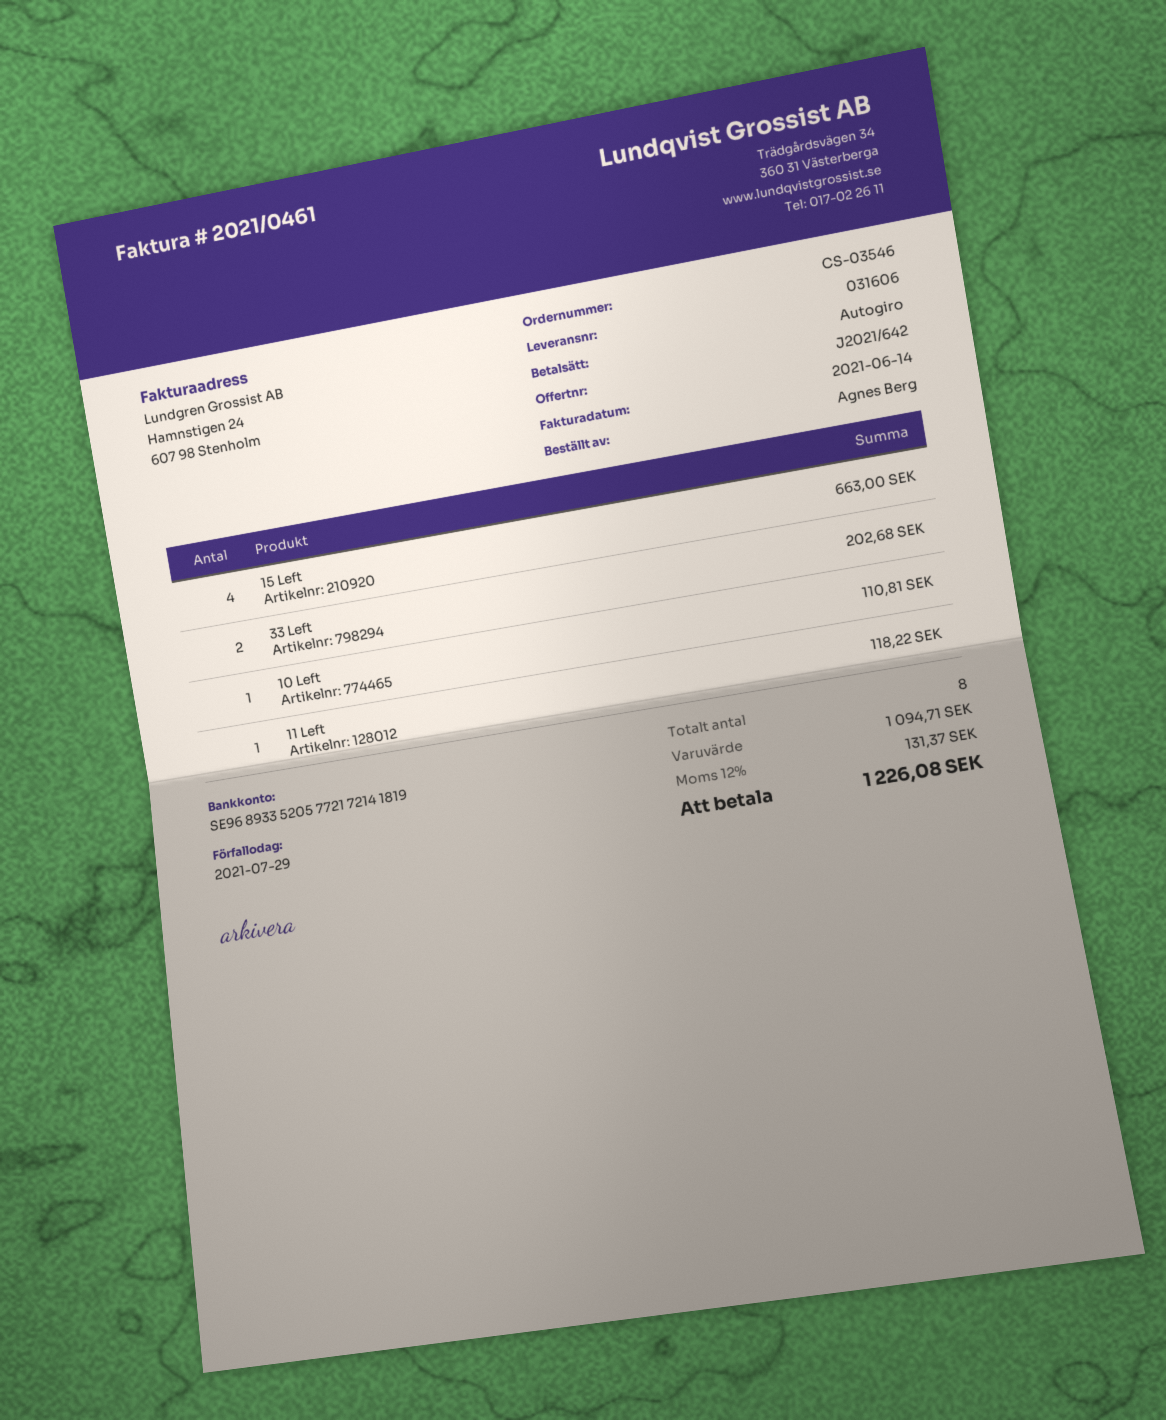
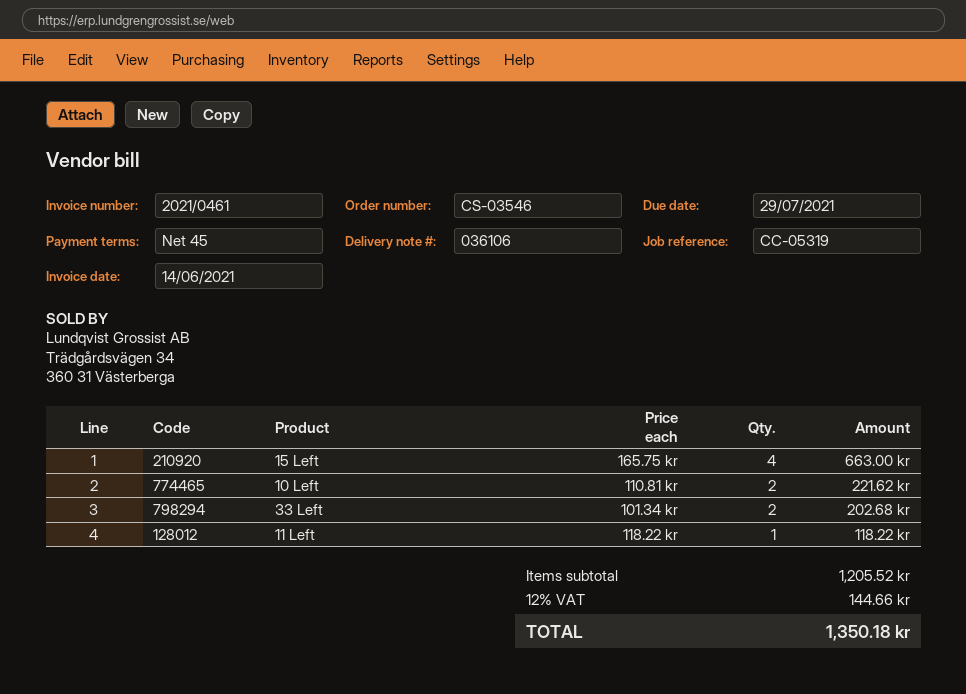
delivery note number: 031606 -> 036106
10 Left: 1 for 110.81 -> 2 for 221.62
subtotal: 1094.71 -> 1205.52
tax: 12% = 131.37 -> 12% = 144.66
total: 1226.08 -> 1350.18

